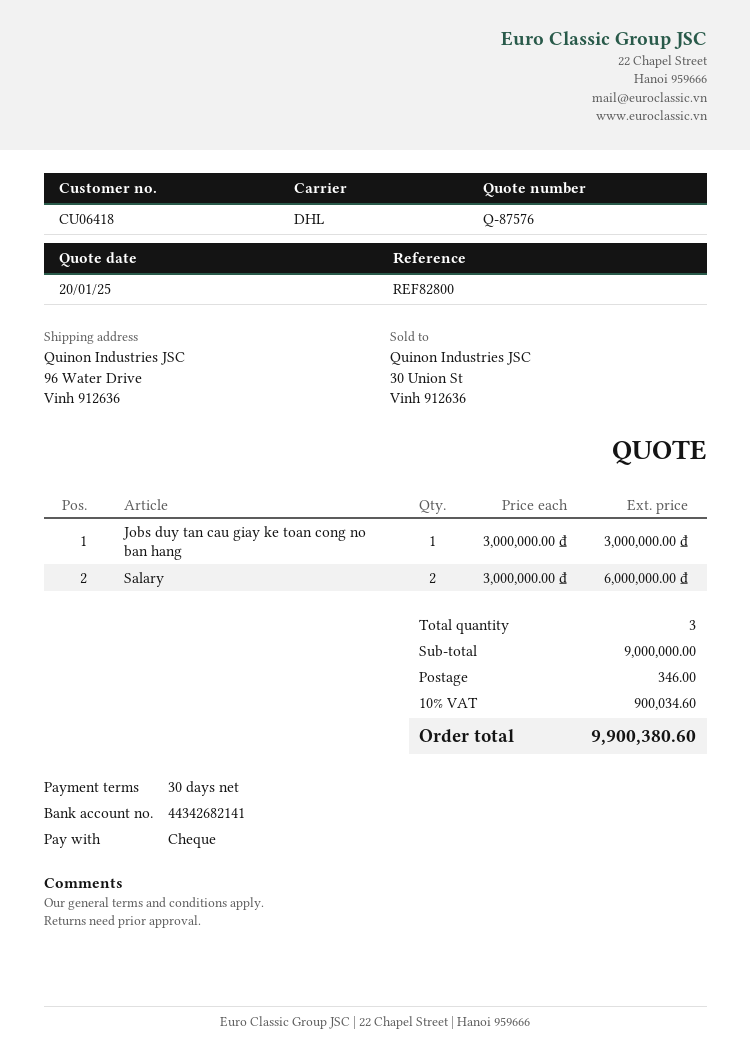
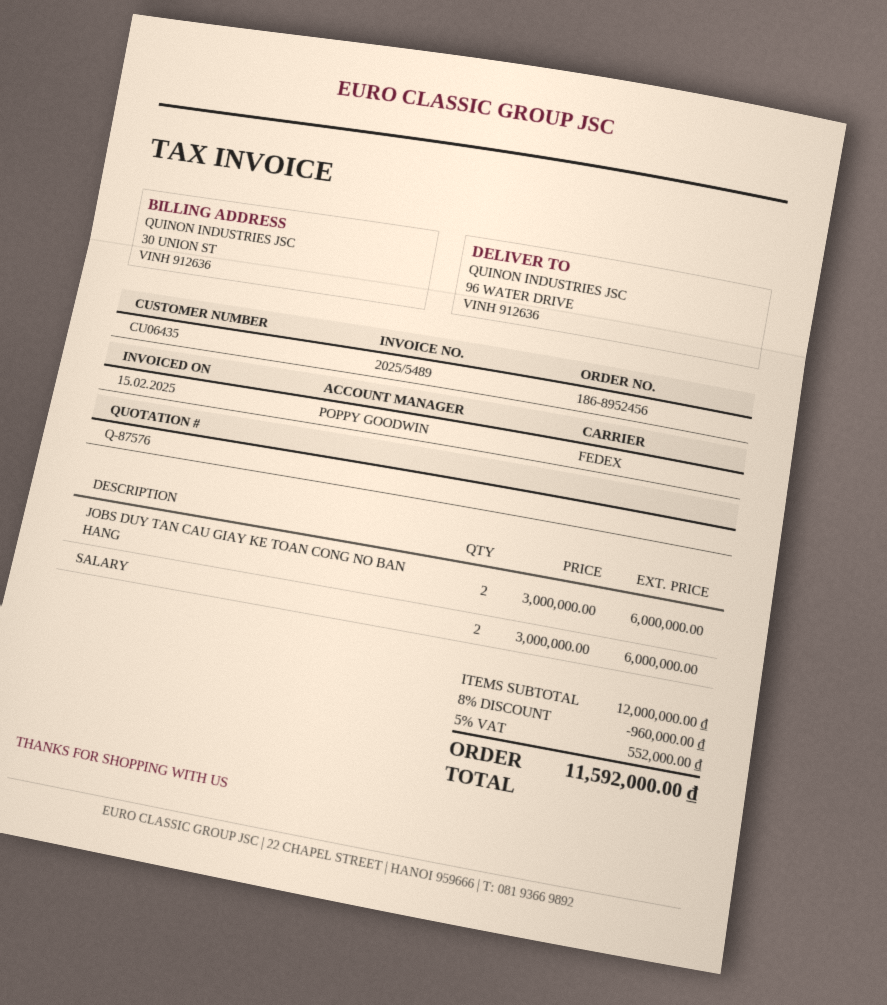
customer number: CU06418 -> CU06435
shipping method: DHL -> FedEx
Jobs duy tan cau giay ke toan cong no ban hang: 1 x 3000000.00 = 3000000.00 -> 2 x 3000000.00 = 6000000.00
subtotal: 9000000.00 -> 12000000.00
discount: none -> 8% = 960000.00
shipping: 346.00 -> none
tax: 10% = 900034.60 -> 5% = 552000.00
total: 9900380.60 -> 11592000.00

